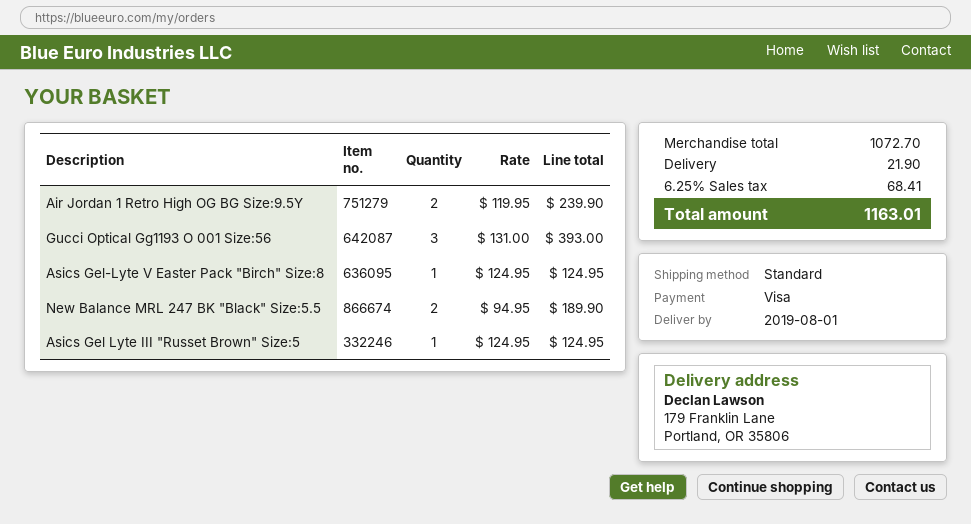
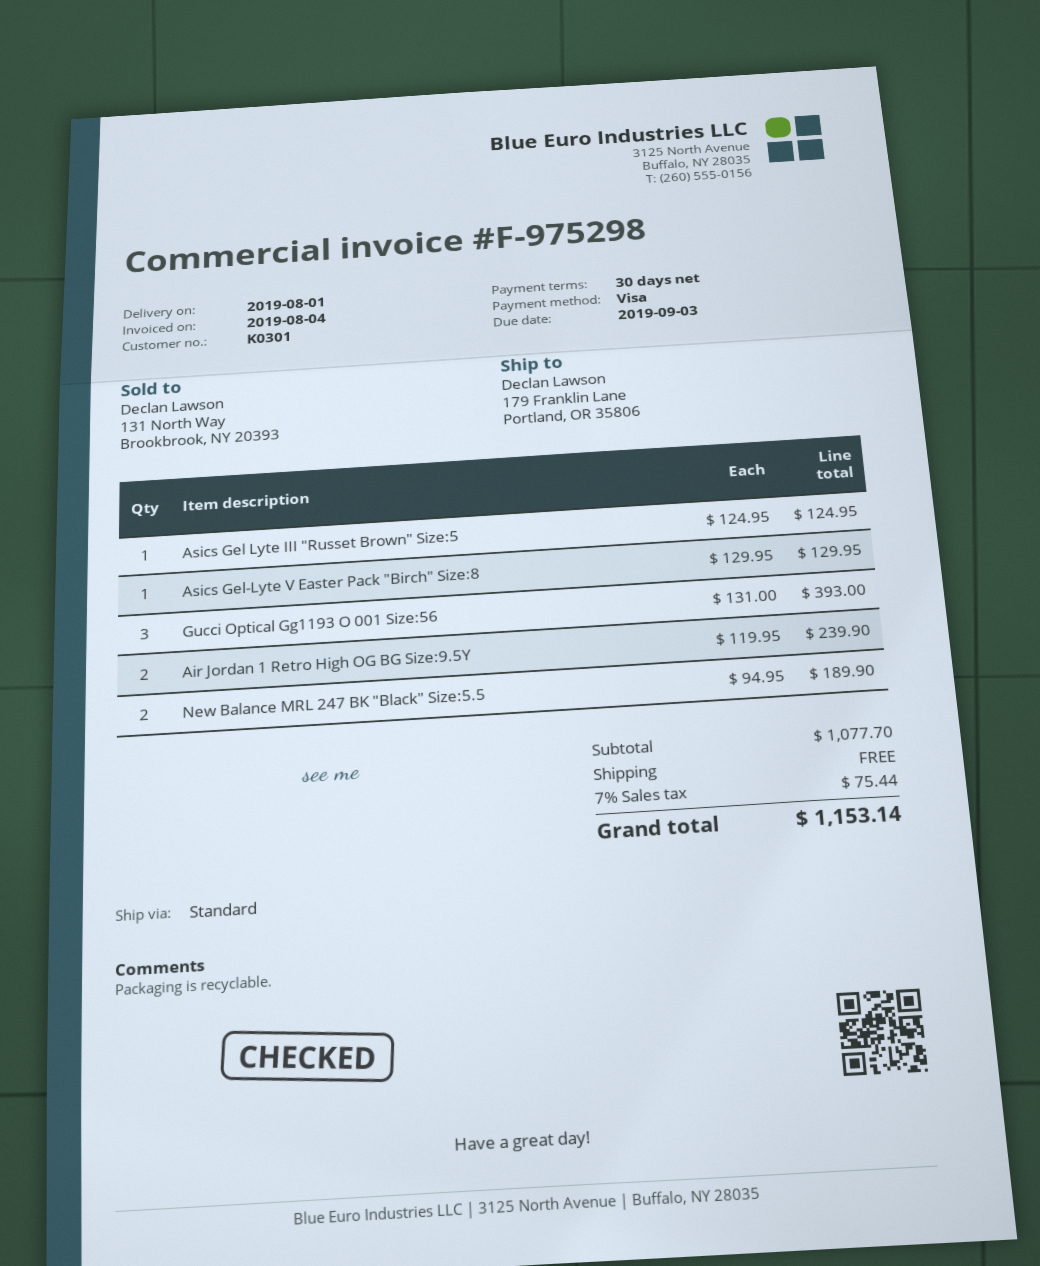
Asics Gel-Lyte V Easter Pack "Birch" Size:8: 1 x 124.95 = 124.95 -> 1 x 129.95 = 129.95
subtotal: 1072.70 -> 1077.70
shipping: 21.90 -> 0.00
tax: 6.25% = 68.41 -> 7% = 75.44
total: 1163.01 -> 1153.14

